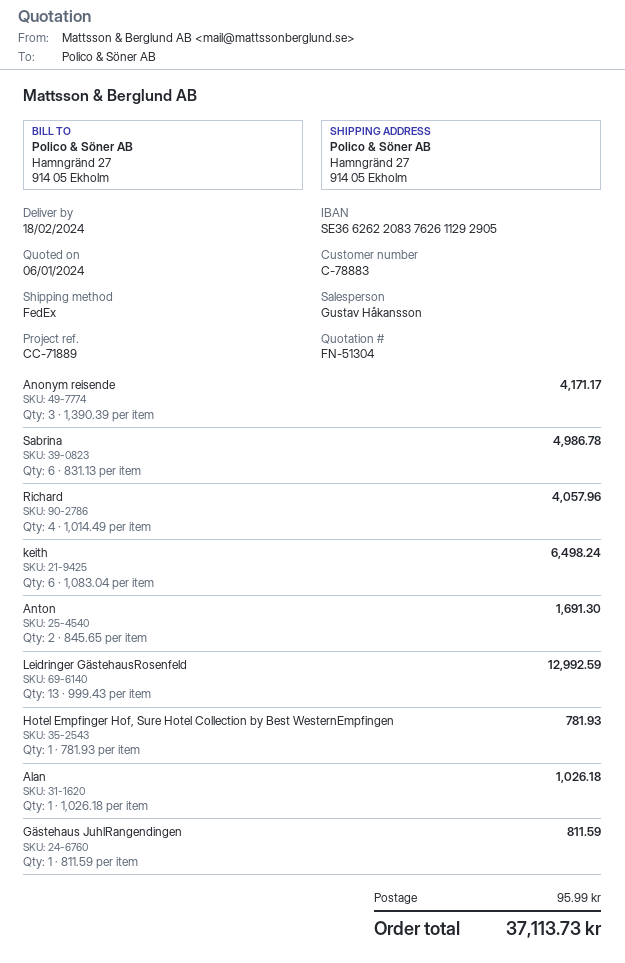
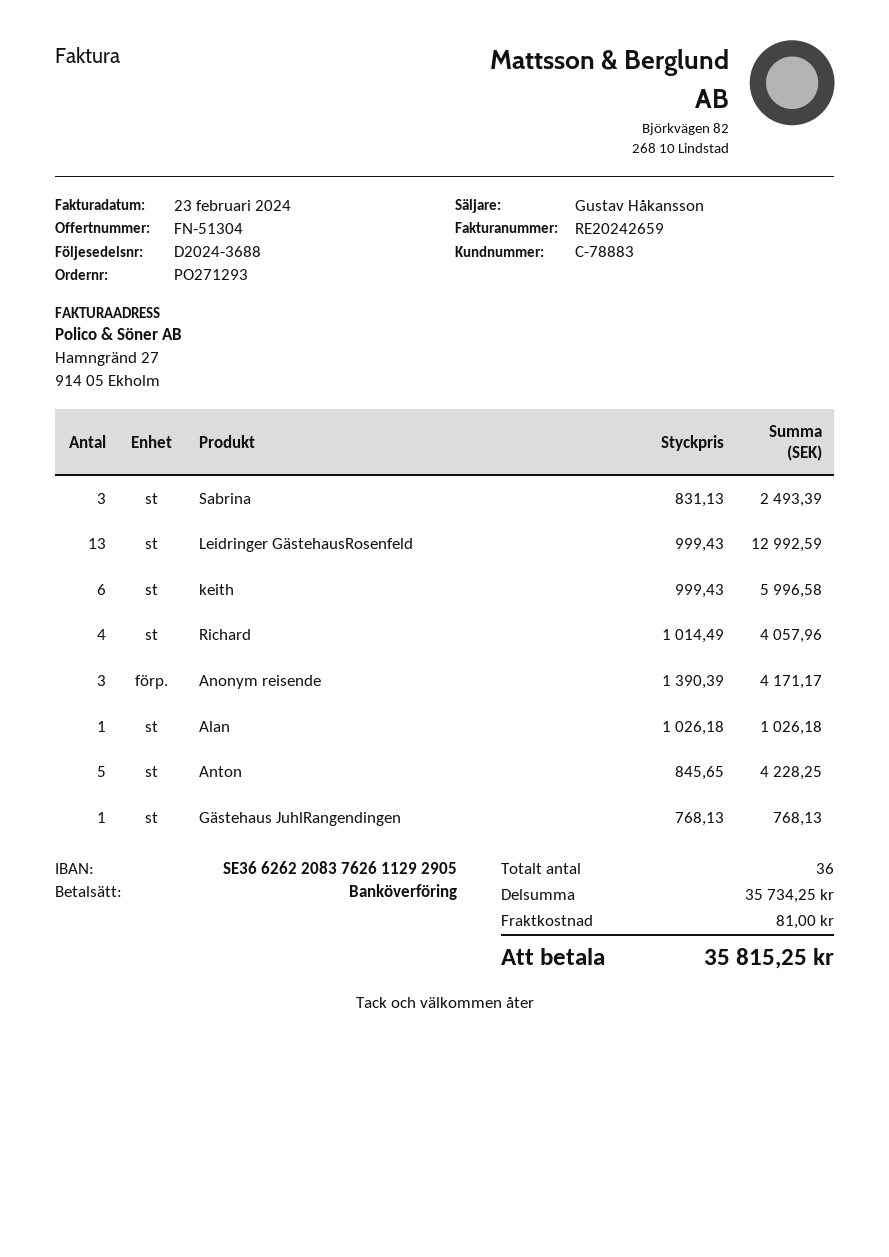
Sabrina: 6 x 831.13 = 4986.78 -> 3 x 831.13 = 2493.39
keith: 6 x 1083.04 = 6498.24 -> 6 x 999.43 = 5996.58
Anton: 2 x 845.65 = 1691.30 -> 5 x 845.65 = 4228.25
Hotel Empfinger Hof, Sure Hotel Collection by Best WesternEmpfingen: 1 x 781.93 = 781.93 -> none
Gästehaus JuhlRangendingen: 1 x 811.59 = 811.59 -> 1 x 768.13 = 768.13
shipping: 95.99 -> 81.00
total: 37113.73 -> 35815.25

